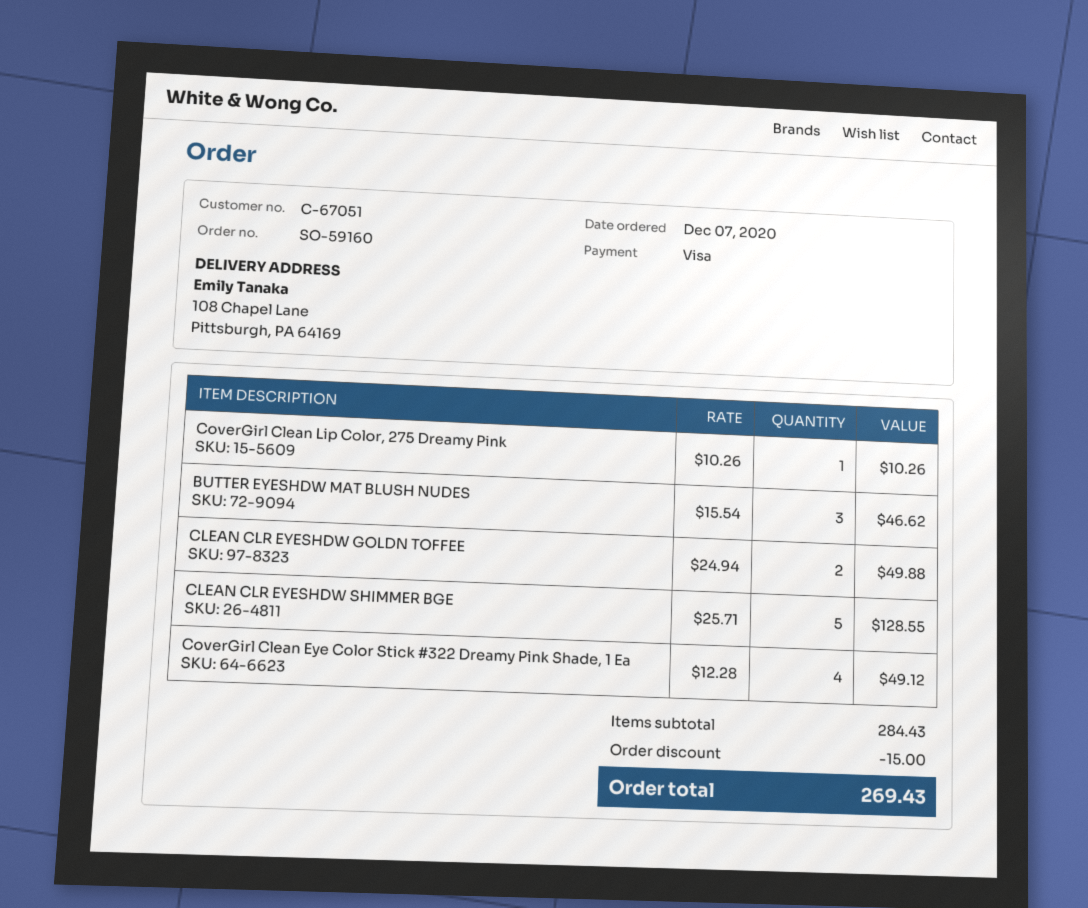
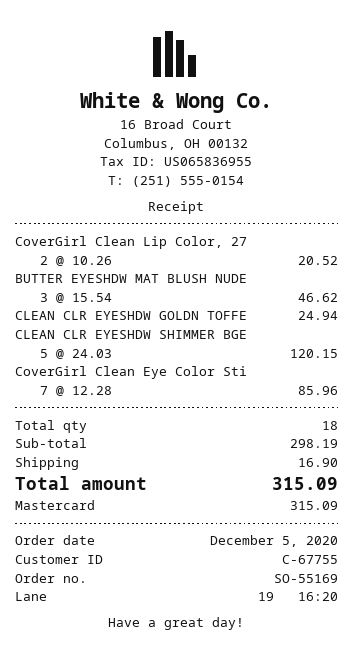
order number: SO-59160 -> SO-55169
order date: 2020-12-07 -> 2020-12-05
customer number: C-67051 -> C-67755
payment method: Visa -> Mastercard
CoverGirl Clean Lip Color, 275 Dreamy Pink: 1 x 10.26 = 10.26 -> 2 x 10.26 = 20.52
CLEAN CLR EYESHDW GOLDN TOFFEE: 2 x 24.94 = 49.88 -> 1 x 24.94 = 24.94
CLEAN CLR EYESHDW SHIMMER BGE: 5 x 25.71 = 128.55 -> 5 x 24.03 = 120.15
CoverGirl Clean Eye Color Stick #322 Dreamy Pink Shade, 1 Ea: 4 x 12.28 = 49.12 -> 7 x 12.28 = 85.96
subtotal: 284.43 -> 298.19
discount: 15.00 -> none
shipping: none -> 16.90
total: 269.43 -> 315.09

